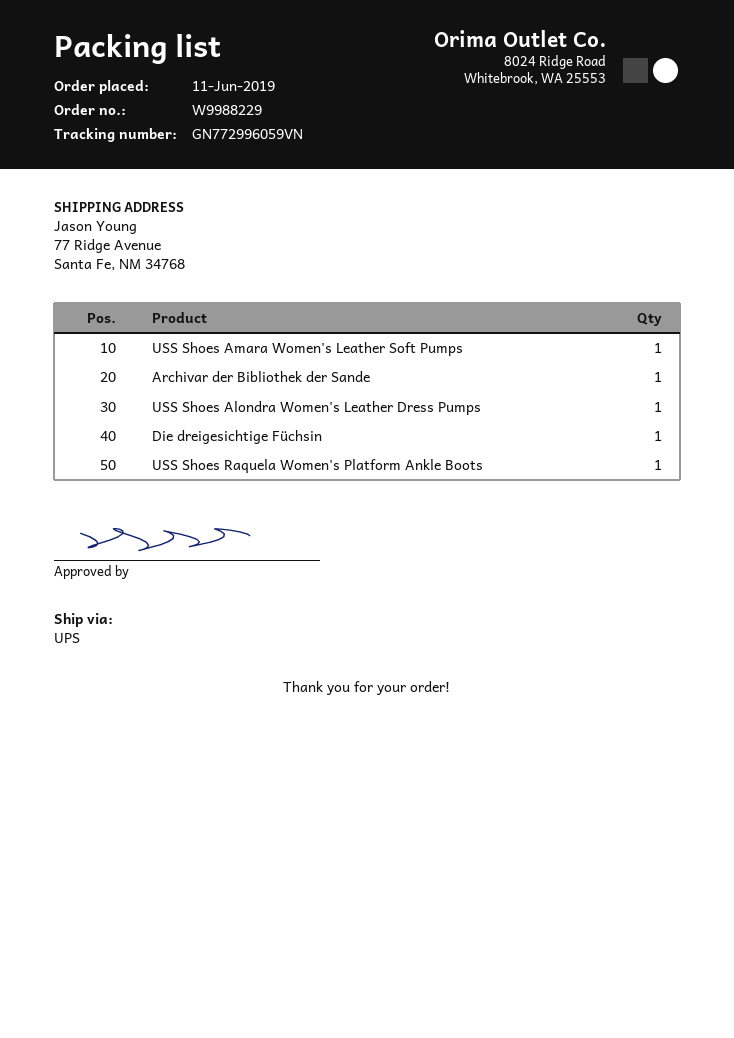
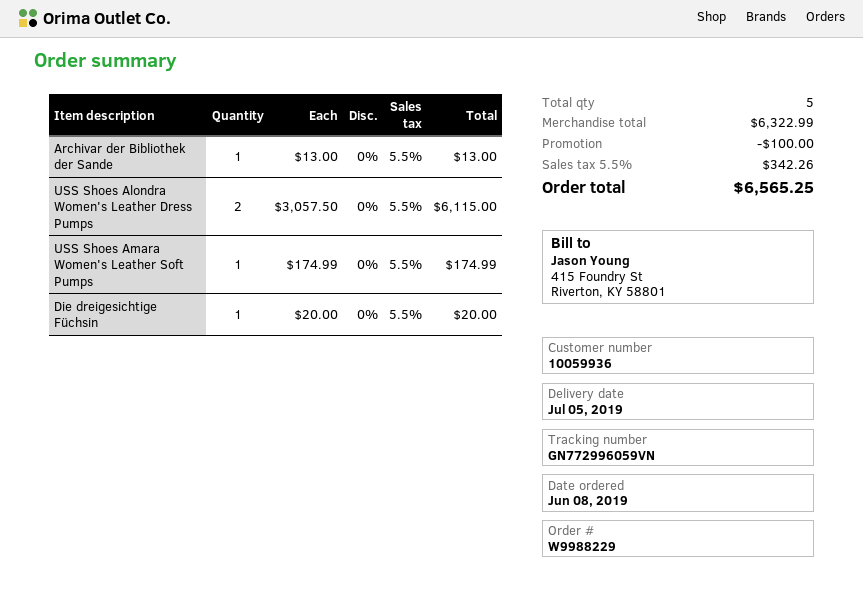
order date: 2019-06-11 -> 2019-06-08
USS Shoes Alondra Women's Leather Dress Pumps: 1 -> 2
USS Shoes Raquela Women's Platform Ankle Boots: 1 -> none

